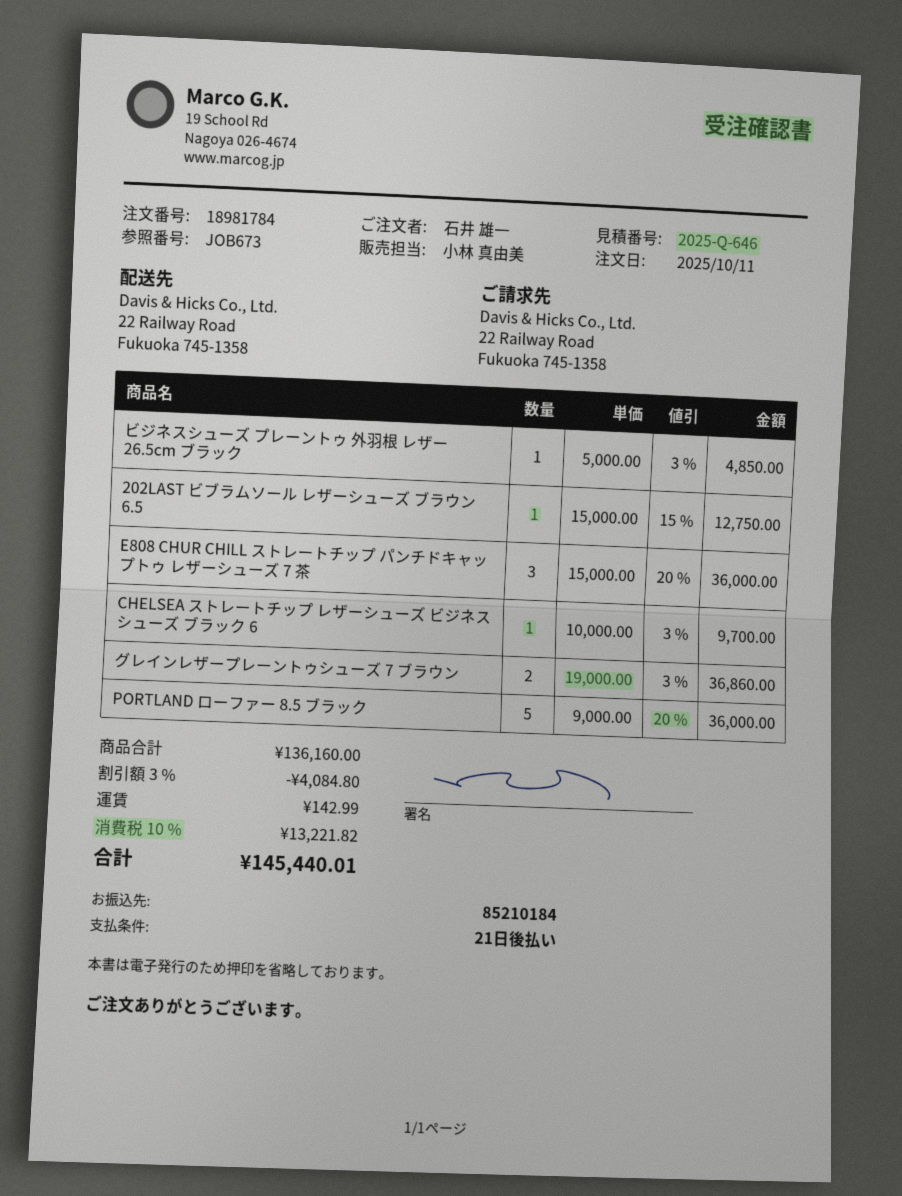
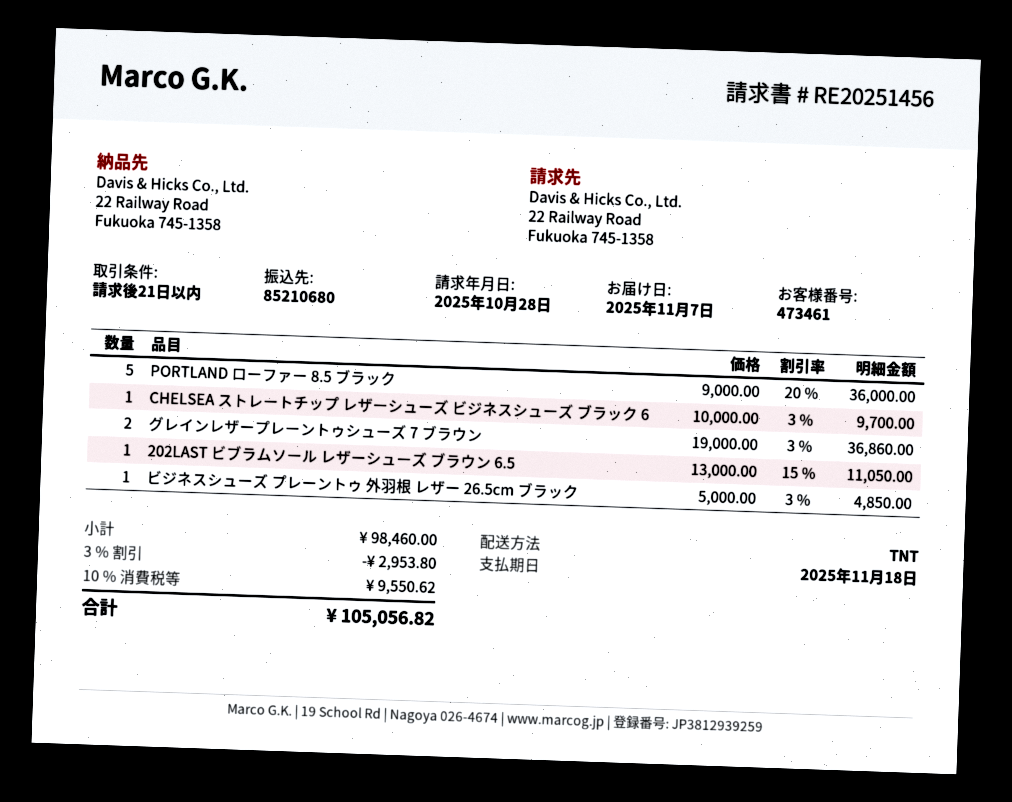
bank account: 85210184 -> 85210680
202LAST ビブラムソール レザーシューズ ブラウン 6.5: 1 x 15000.00 - 15% = 12750.00 -> 1 x 13000.00 - 15% = 11050.00
E808 CHUR CHILL ストレートチップ パンチドキャップトゥ レザーシューズ 7 茶: 3 x 15000.00 - 20% = 36000.00 -> none
subtotal: 136160.00 -> 98460.00
discount: 3% = 4084.80 -> 3% = 2953.80
shipping: 142.99 -> none
tax: 10% = 13221.82 -> 10% = 9550.62
total: 145440.01 -> 105056.82

